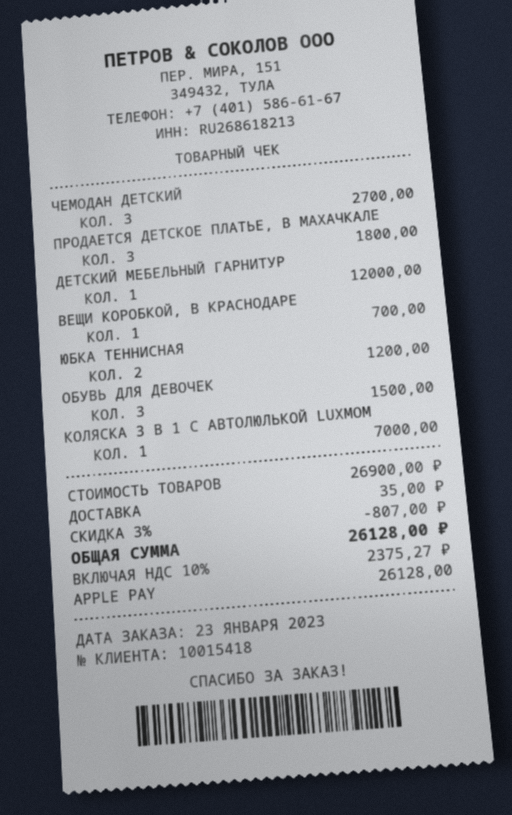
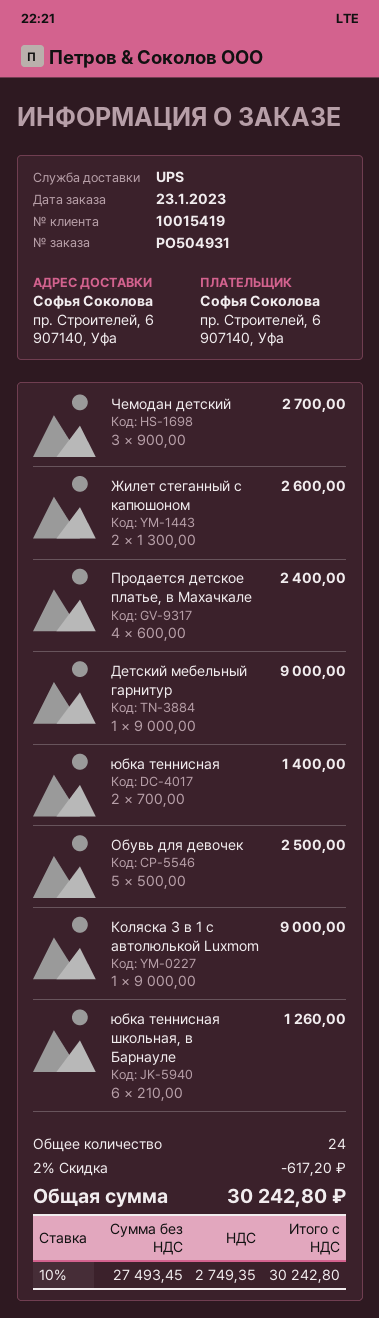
customer number: 10015418 -> 10015419
ПРОДАЕТСЯ ДЕТСКОЕ ПЛАТЬЕ, В МАХАЧКАЛЕ: 3 for 1800.00 -> 4 for 2400.00
ДЕТСКИЙ МЕБЕЛЬНЫЙ ГАРНИТУР: 1 for 12000.00 -> 1 for 9000.00
ВЕЩИ КОРОБКОЙ, В КРАСНОДАРЕ: 1 for 700.00 -> none
ЮБКА ТЕННИСНАЯ: 2 for 1200.00 -> 2 for 1400.00
ОБУВЬ ДЛЯ ДЕВОЧЕК: 3 for 1500.00 -> 5 for 2500.00
КОЛЯСКА 3 В 1 С АВТОЛЮЛЬКОЙ LUXMOM: 1 for 7000.00 -> 1 for 9000.00
Жилет стеганный с капюшоном: none -> 2 for 2600.00
юбка теннисная школьная, в Барнауле: none -> 6 for 1260.00
discount: 3% = 807.00 -> 2% = 617.20
shipping: 35.00 -> none
tax: 10% = 2375.27 -> 10% = 2749.35
total: 26128.00 -> 30242.80

